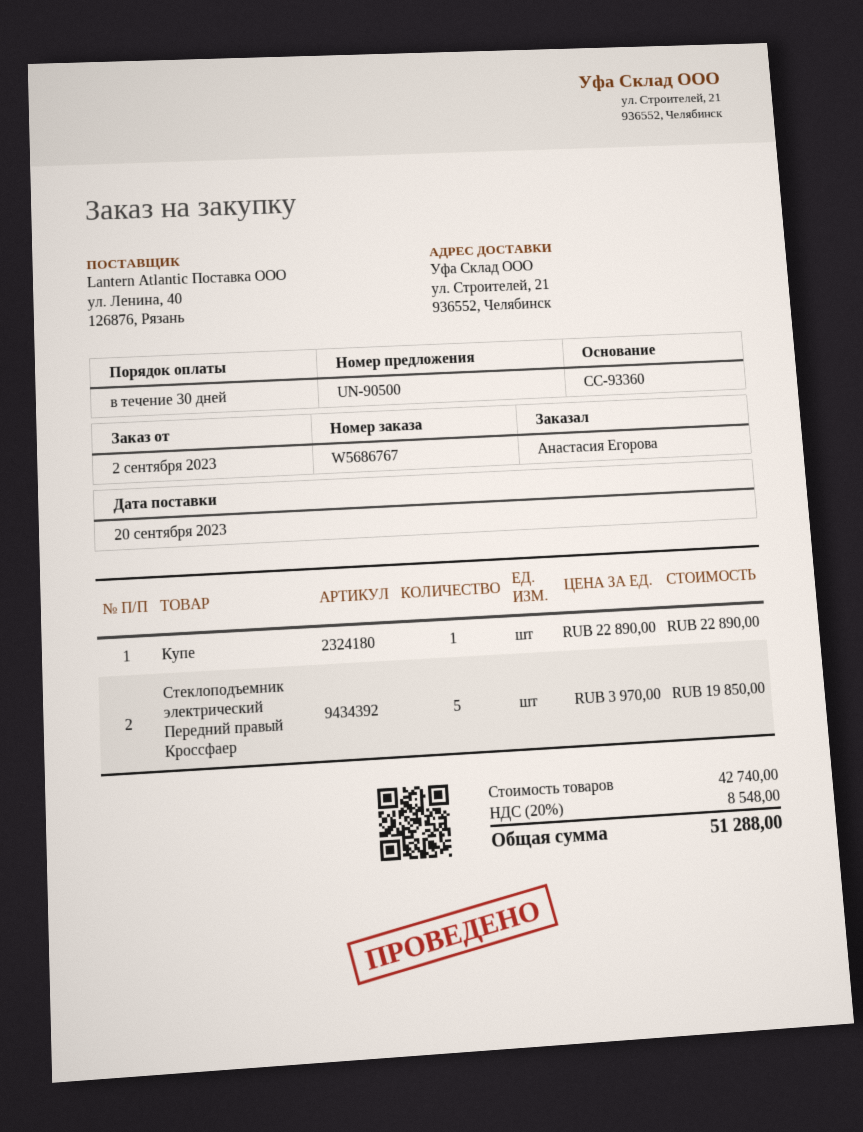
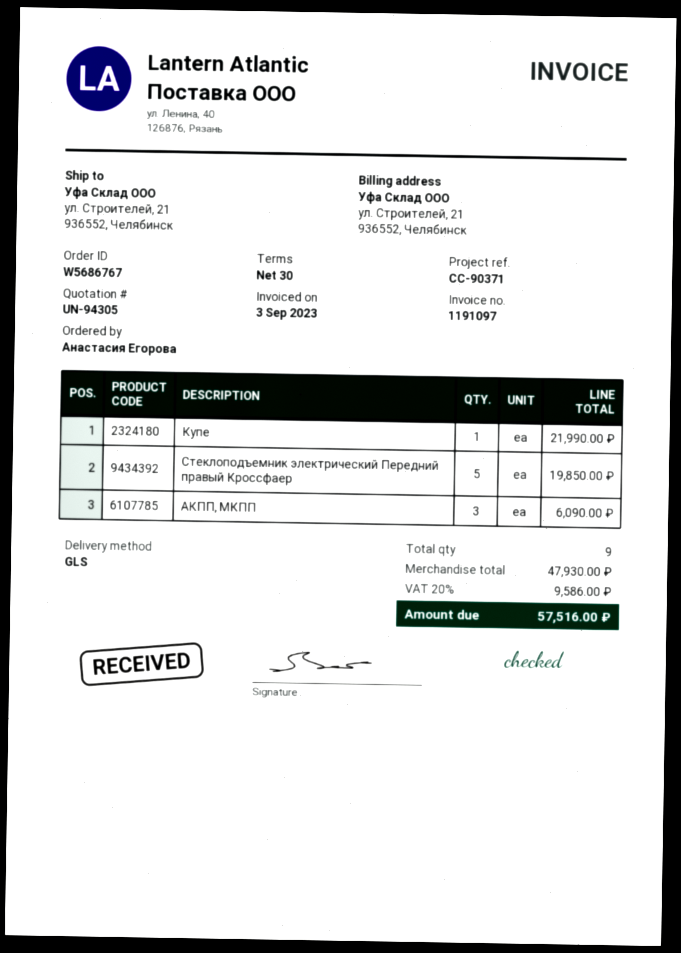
quote number: UN-90500 -> UN-94305
reference: CC-93360 -> CC-90371
Купе: 1 for 22890.00 -> 1 for 21990.00
АКПП, МКПП: none -> 3 for 6090.00
subtotal: 42740.00 -> 47930.00
tax: 20% = 8548.00 -> 20% = 9586.00
total: 51288.00 -> 57516.00

